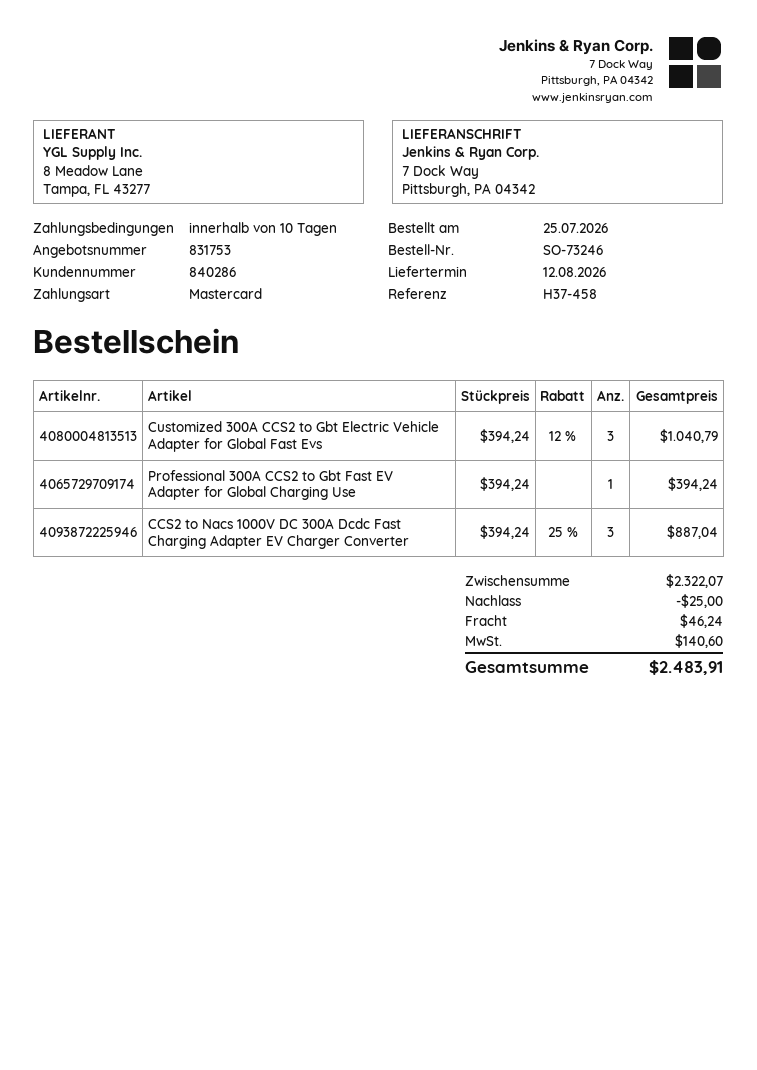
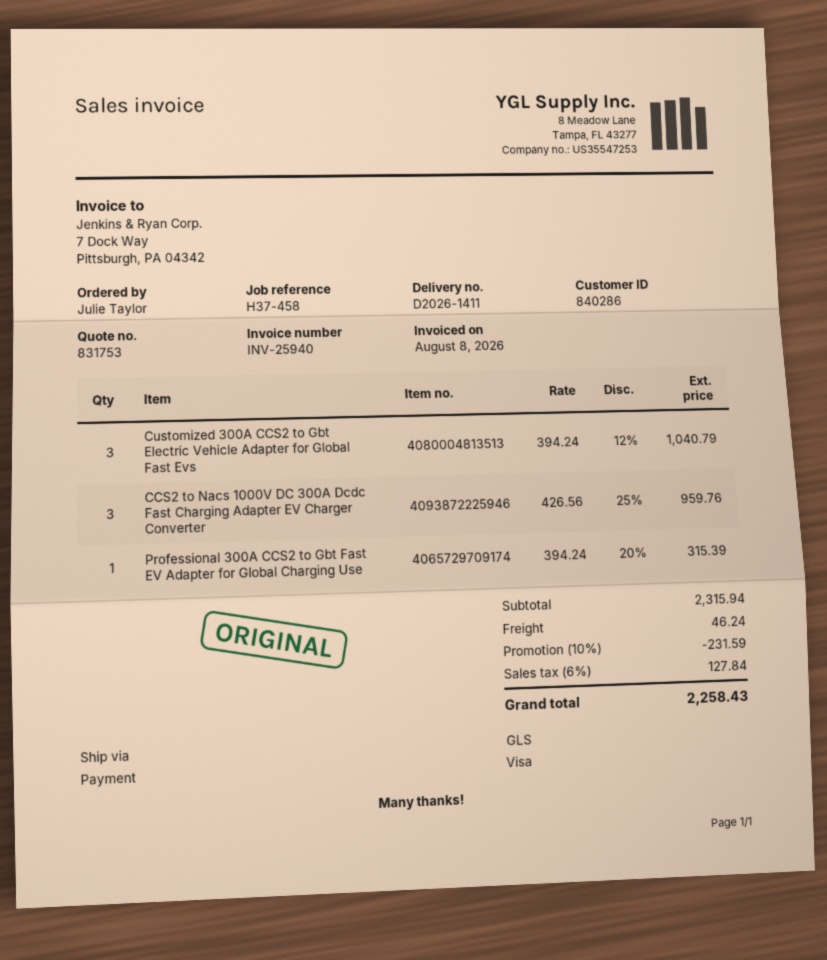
payment method: Mastercard -> Visa
Professional 300A CCS2 to Gbt Fast EV Adapter for Global Charging Use: 1 x 394.24 = 394.24 -> 1 x 394.24 - 20% = 315.39
CCS2 to Nacs 1000V DC 300A Dcdc Fast Charging Adapter EV Charger Converter: 3 x 394.24 - 25% = 887.04 -> 3 x 426.56 - 25% = 959.76
subtotal: 2322.07 -> 2315.94
discount: 25.00 -> 231.59
tax: 140.60 -> 127.84
total: 2483.91 -> 2258.43

